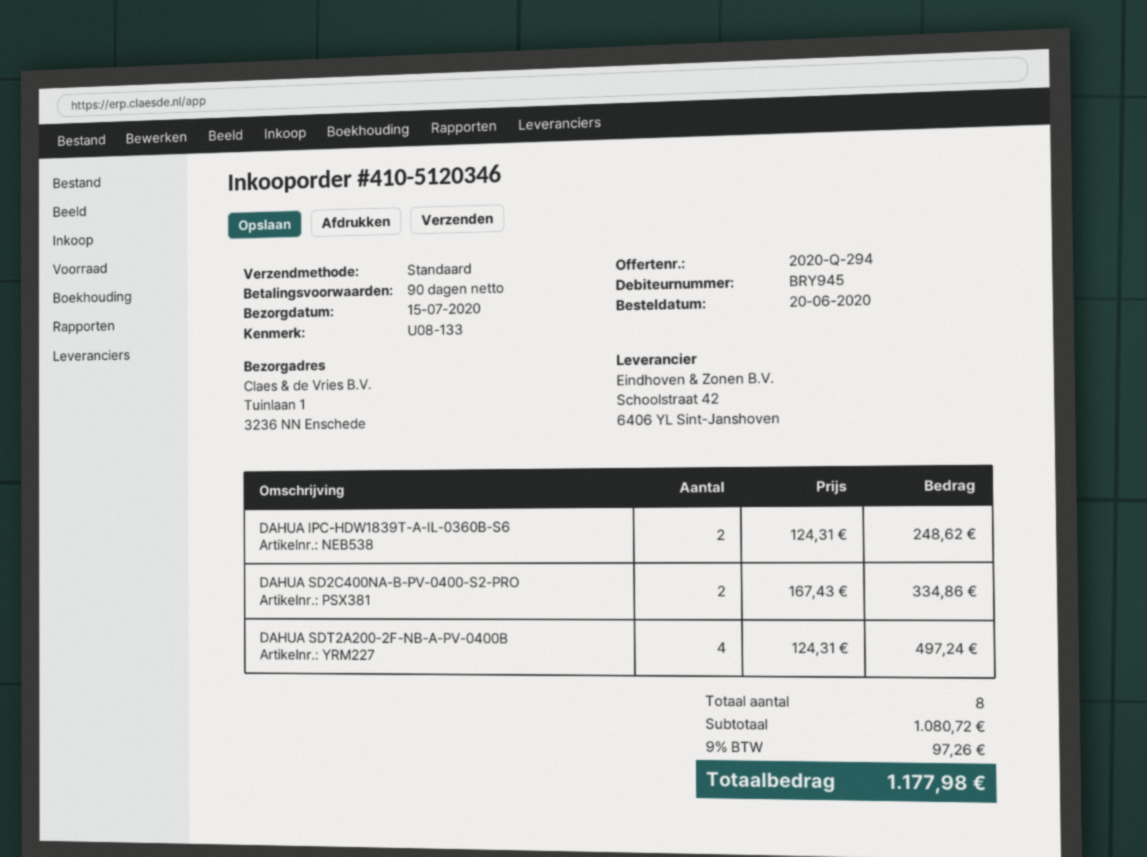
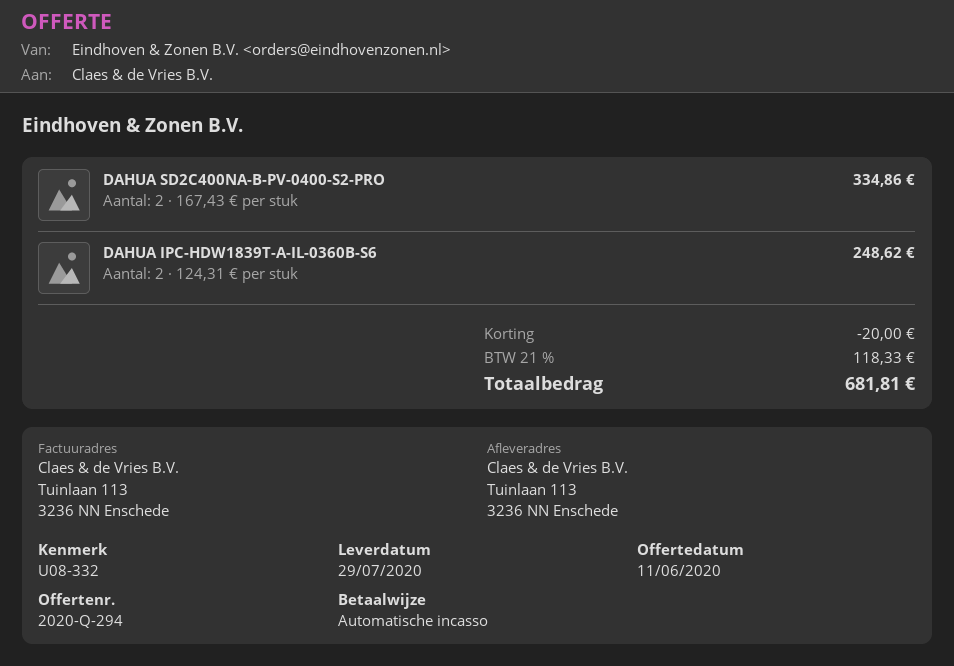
delivery date: 2020-07-15 -> 2020-07-29
reference: U08-133 -> U08-332
ship to: Tuinlaan 1, 3236 NN Enschede -> Tuinlaan 113, 3236 NN Enschede
DAHUA SDT2A200-2F-NB-A-PV-0400B: 4 x 124.31 = 497.24 -> none
discount: none -> 20.00
tax: 9% = 97.26 -> 21% = 118.33
total: 1177.98 -> 681.81

